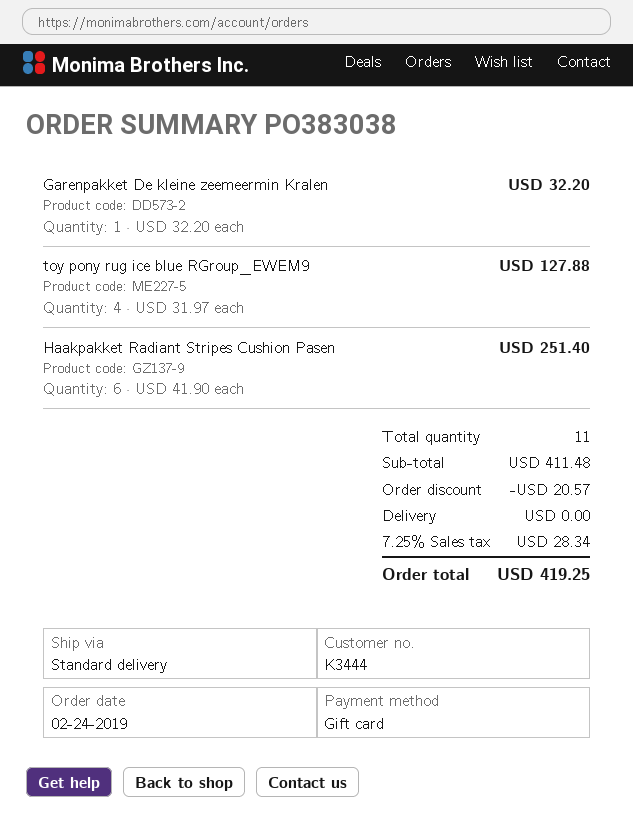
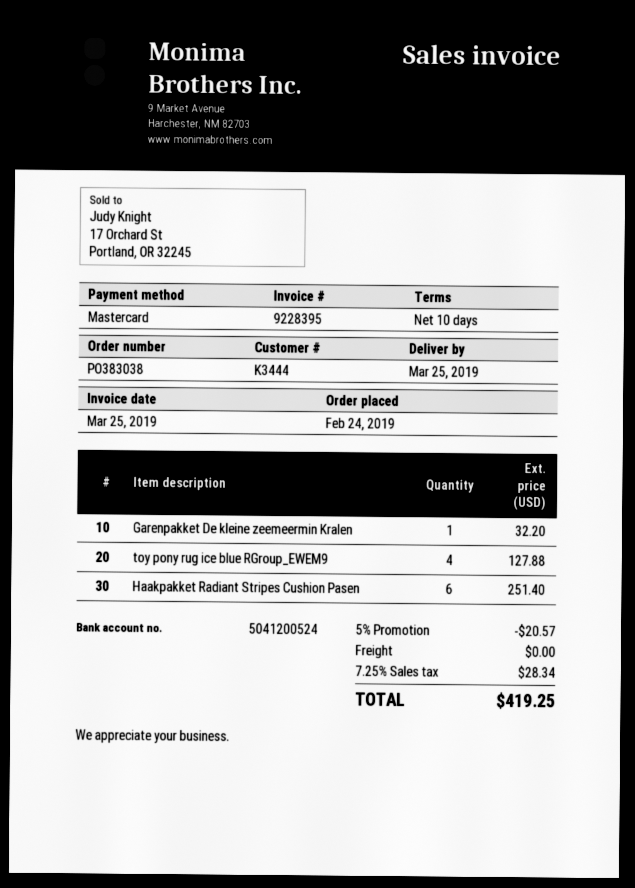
payment method: gift card -> Mastercard

